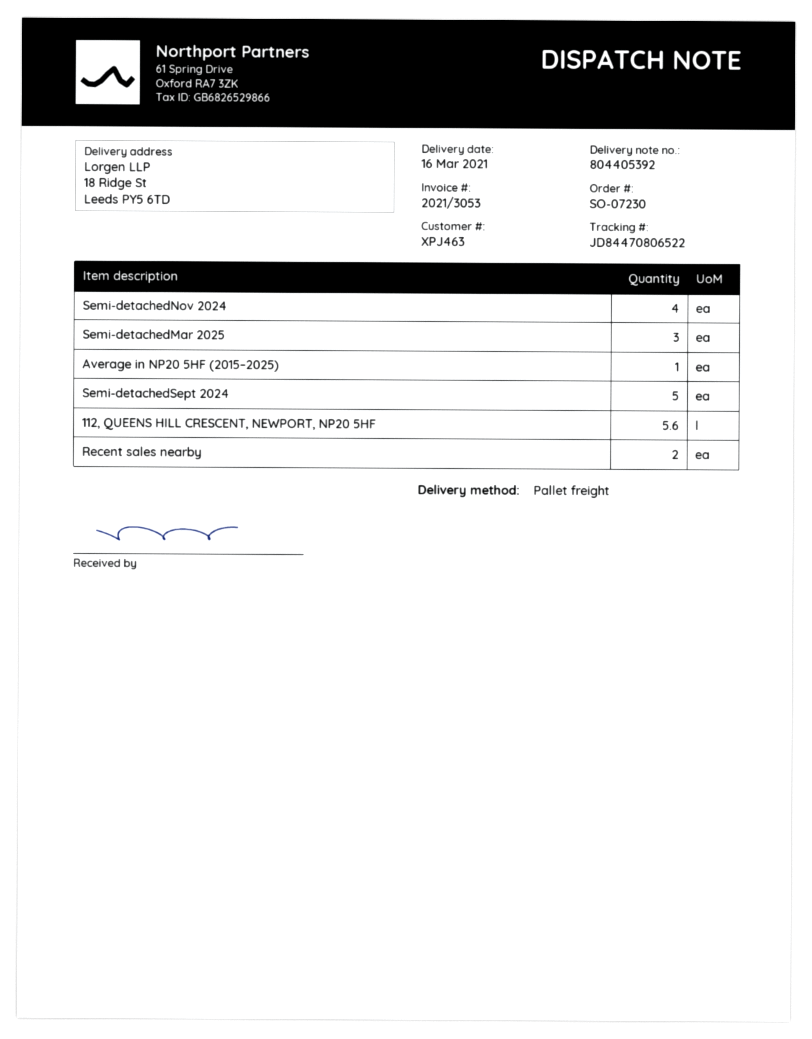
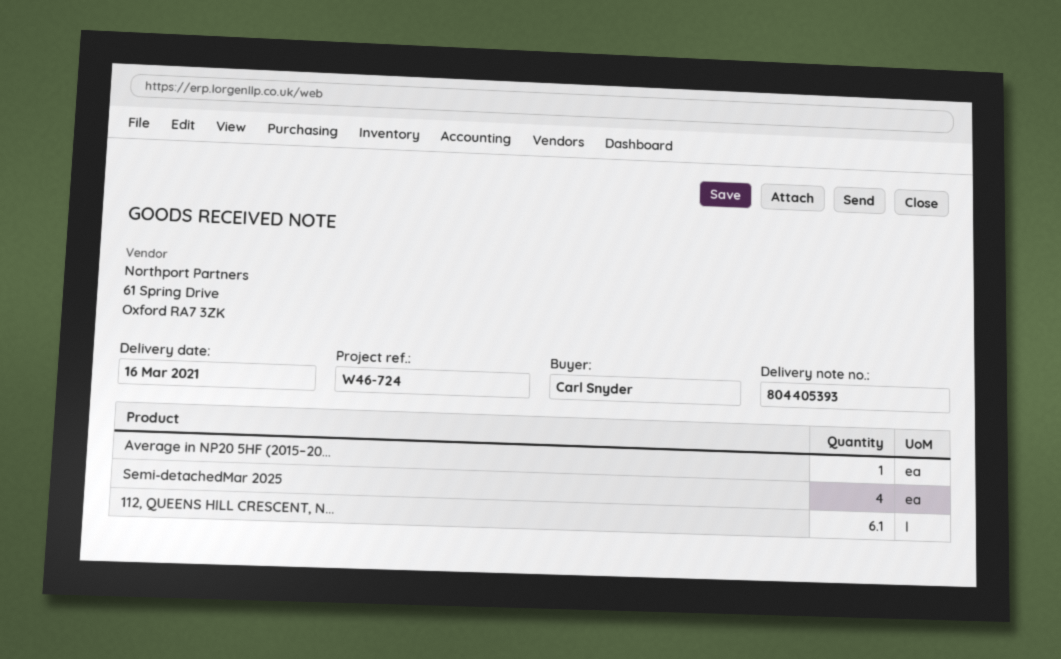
delivery note number: 804405392 -> 804405393
Semi-detachedNov 2024: 4 -> none
Semi-detachedMar 2025: 3 -> 4
Semi-detachedSept 2024: 5 -> none
112, QUEENS HILL CRESCENT, NEWPORT, NP20 5HF: 5.6 -> 6.1
Recent sales nearby: 2 -> none

